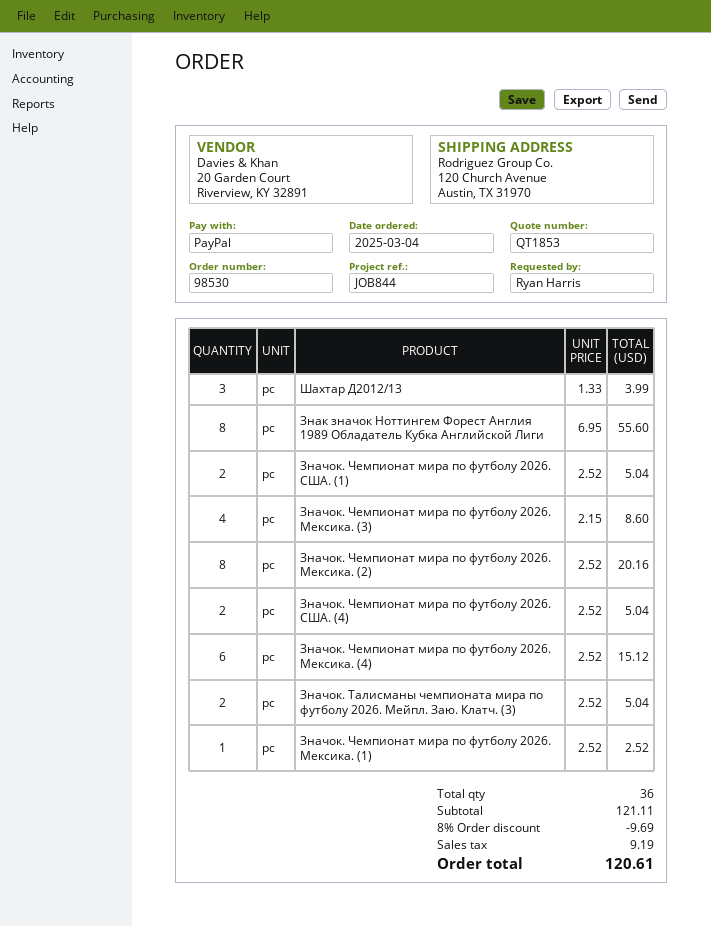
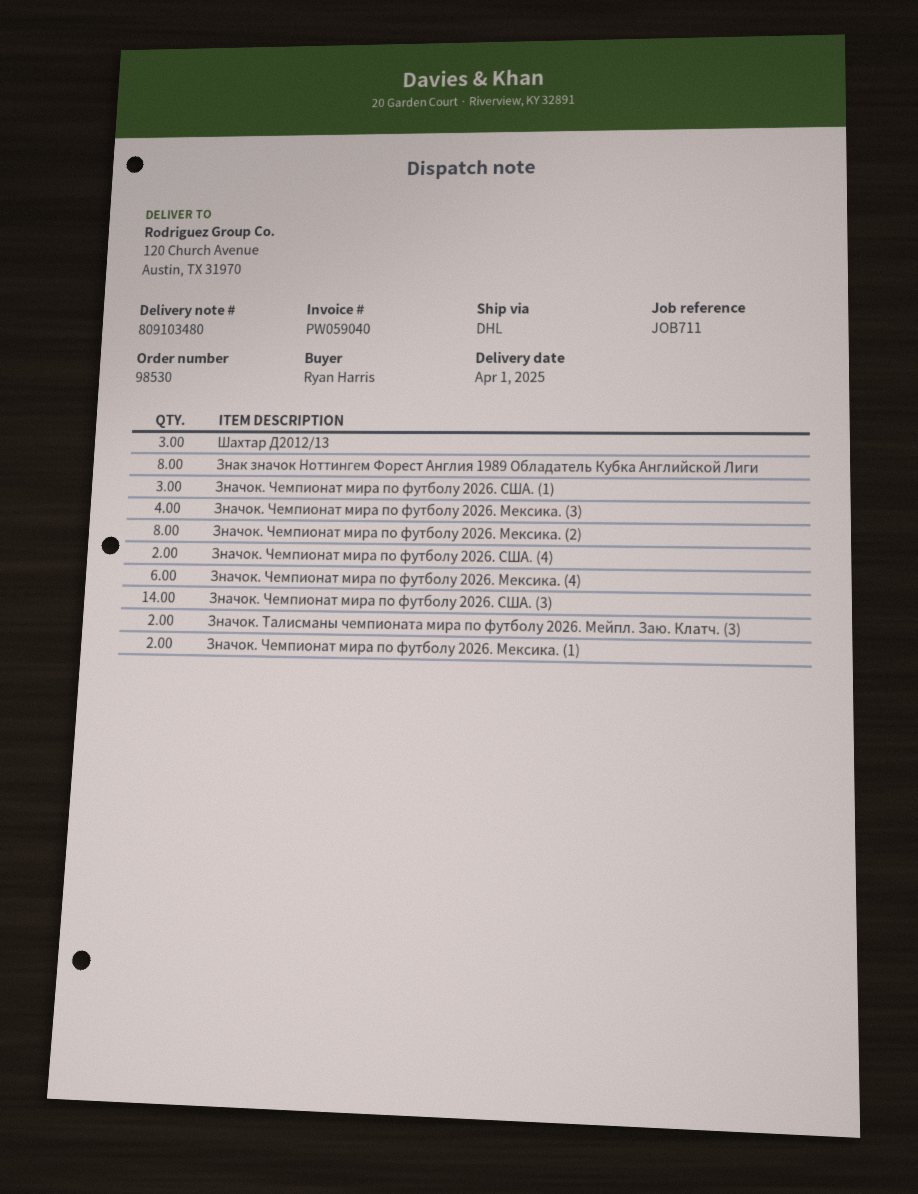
reference: JOB844 -> JOB711
Значок. Чемпионат мира по футболу 2026. США. (1): 2 -> 3
Значок. Чемпионат мира по футболу 2026. Мексика. (1): 1 -> 2
Значок. Чемпионат мира по футболу 2026. США. (3): none -> 14

